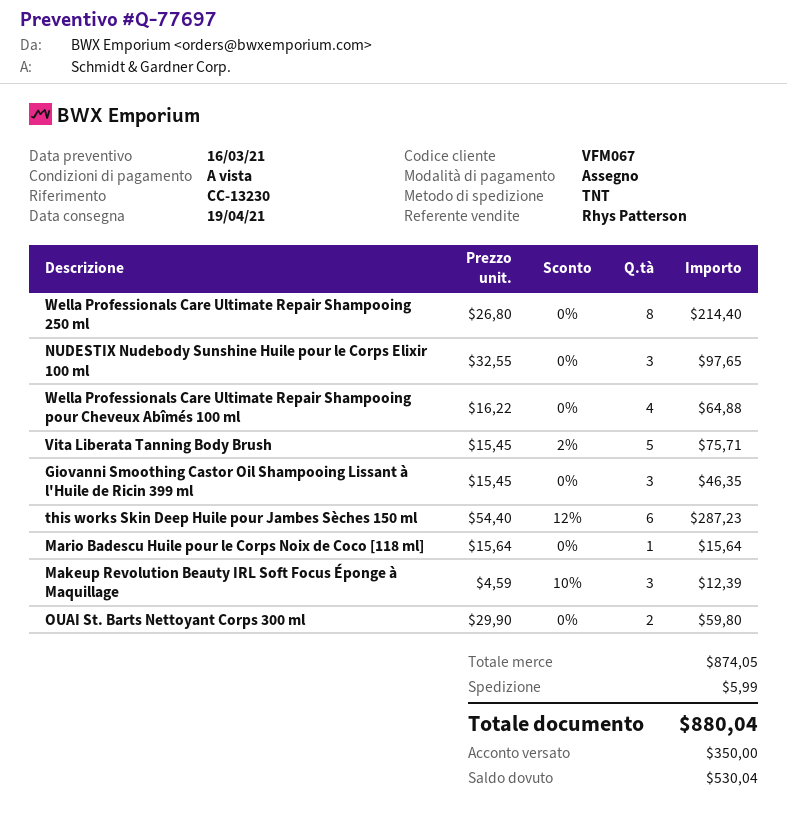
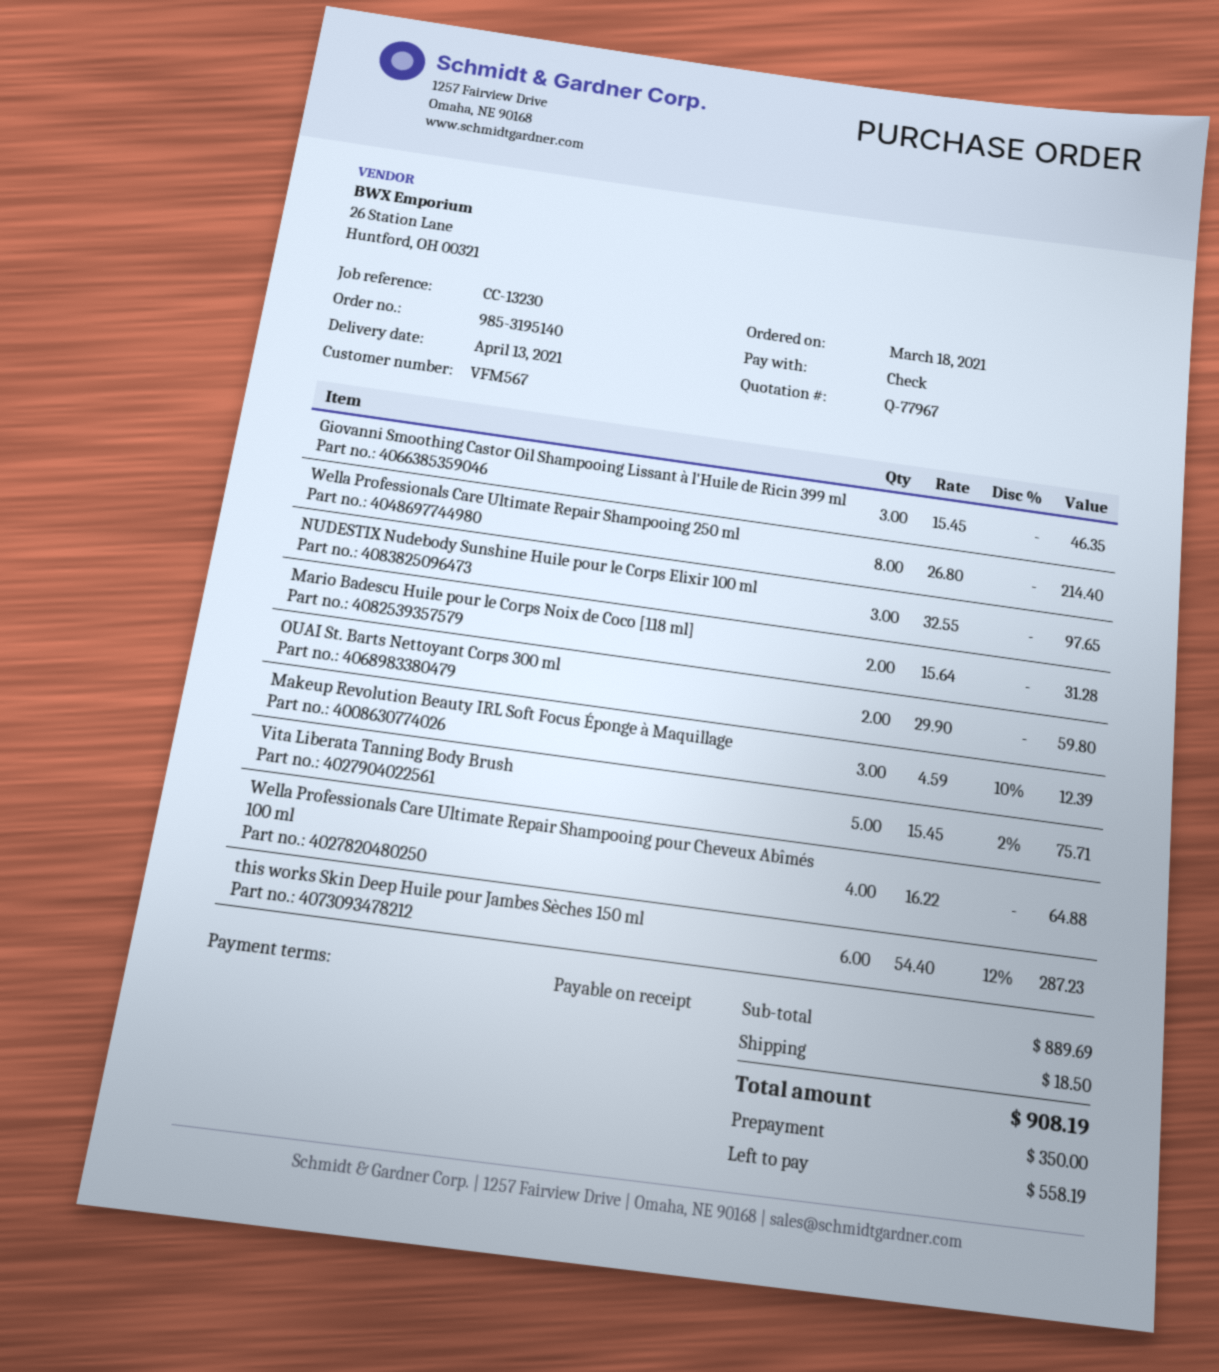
quote number: Q-77697 -> Q-77967
delivery date: 2021-04-19 -> 2021-04-13
customer number: VFM067 -> VFM567
Mario Badescu Huile pour le Corps Noix de Coco [118 ml]: 1 x 15.64 = 15.64 -> 2 x 15.64 = 31.28
subtotal: 874.05 -> 889.69
shipping: 5.99 -> 18.50
total: 880.04 -> 908.19
balance: 530.04 -> 558.19

